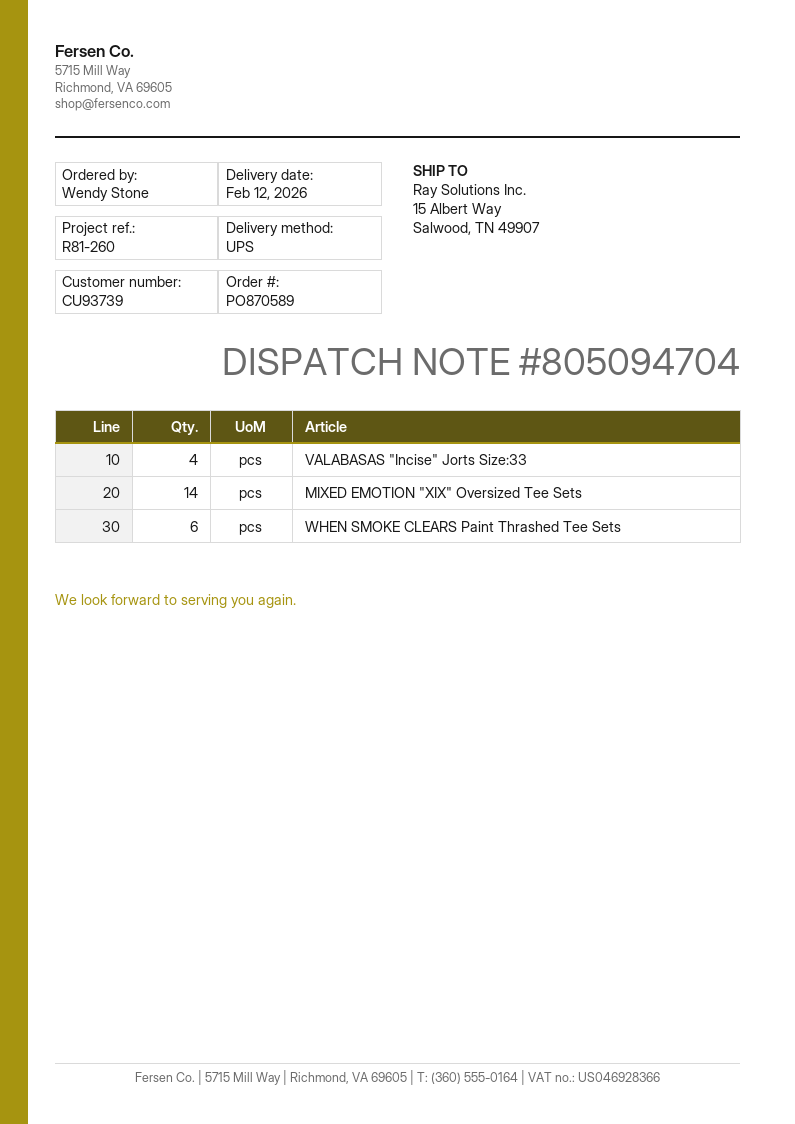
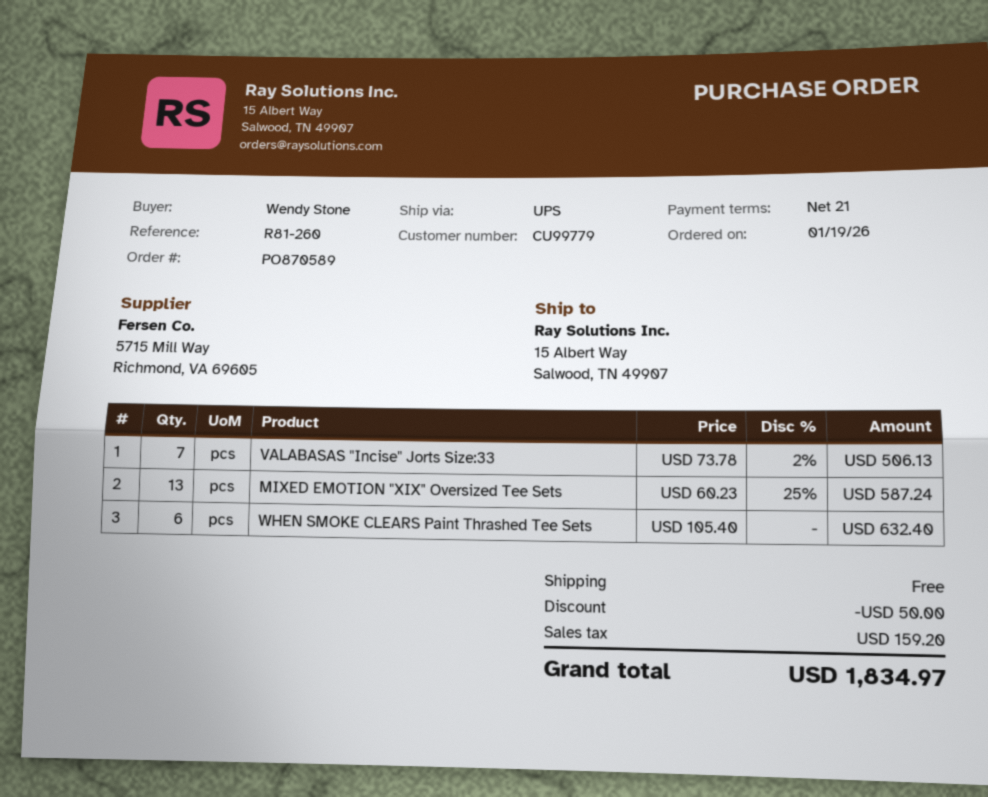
customer number: CU93739 -> CU99779
VALABASAS "Incise" Jorts Size:33: 4 -> 7
MIXED EMOTION "XIX" Oversized Tee Sets: 14 -> 13

